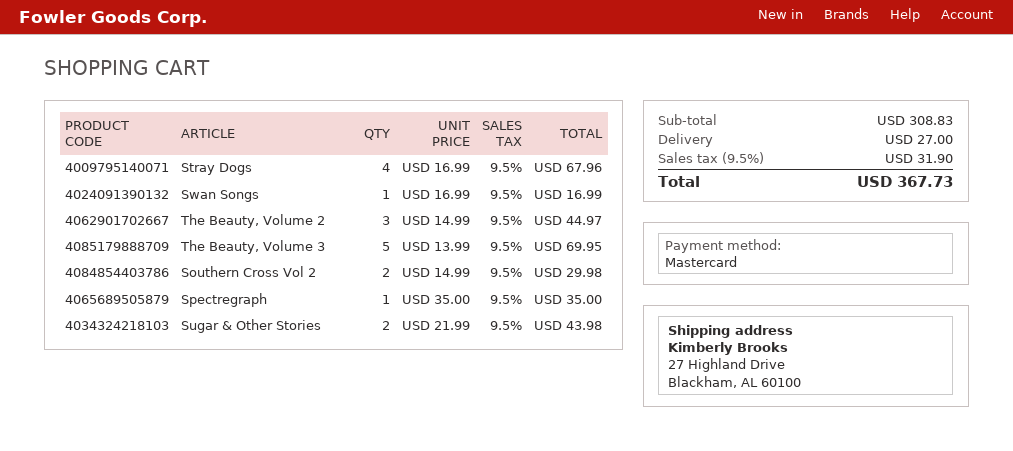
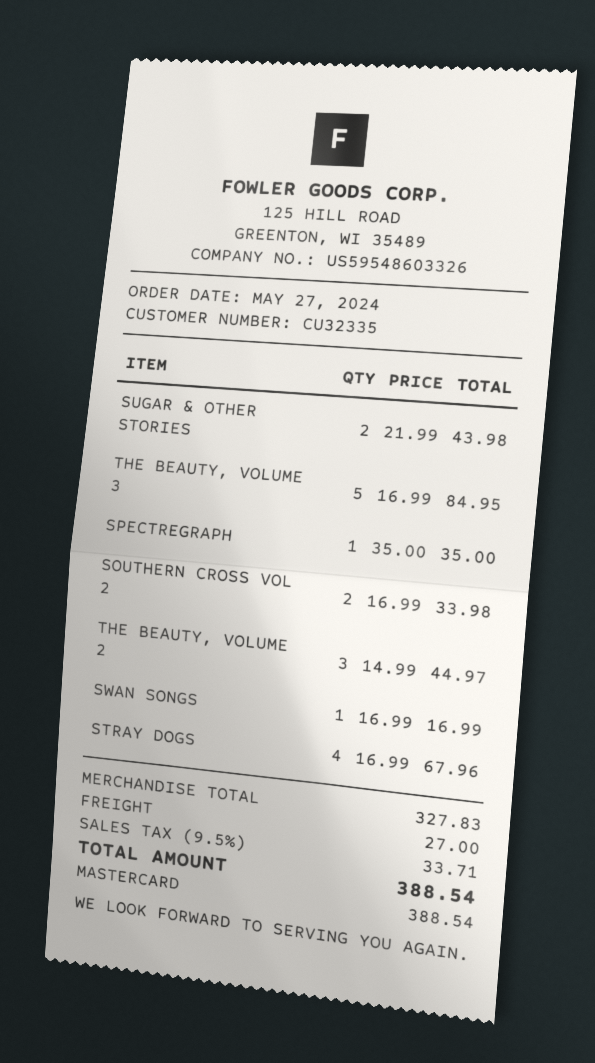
The Beauty, Volume 3: 5 x 13.99 = 69.95 -> 5 x 16.99 = 84.95
Southern Cross Vol 2: 2 x 14.99 = 29.98 -> 2 x 16.99 = 33.98
subtotal: 308.83 -> 327.83
tax: 9.5% = 31.90 -> 9.5% = 33.71
total: 367.73 -> 388.54

